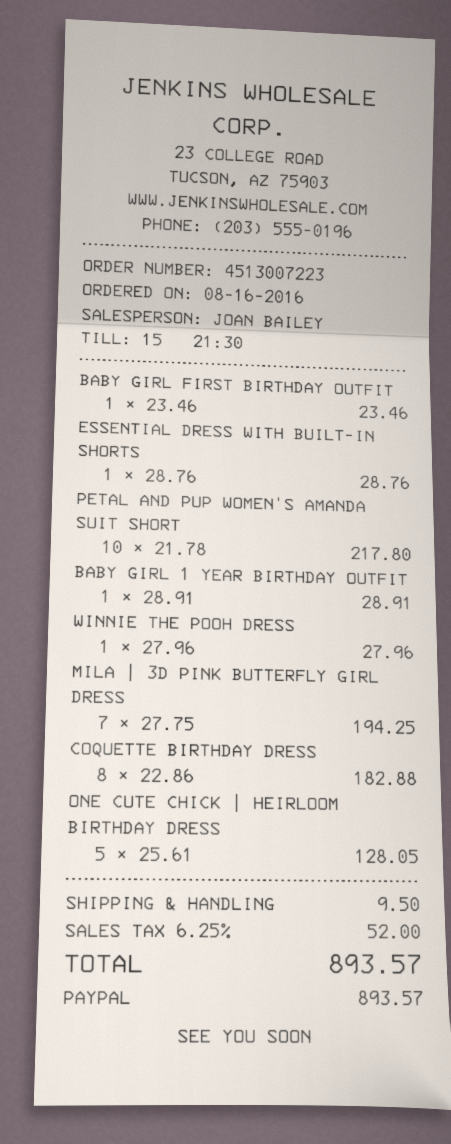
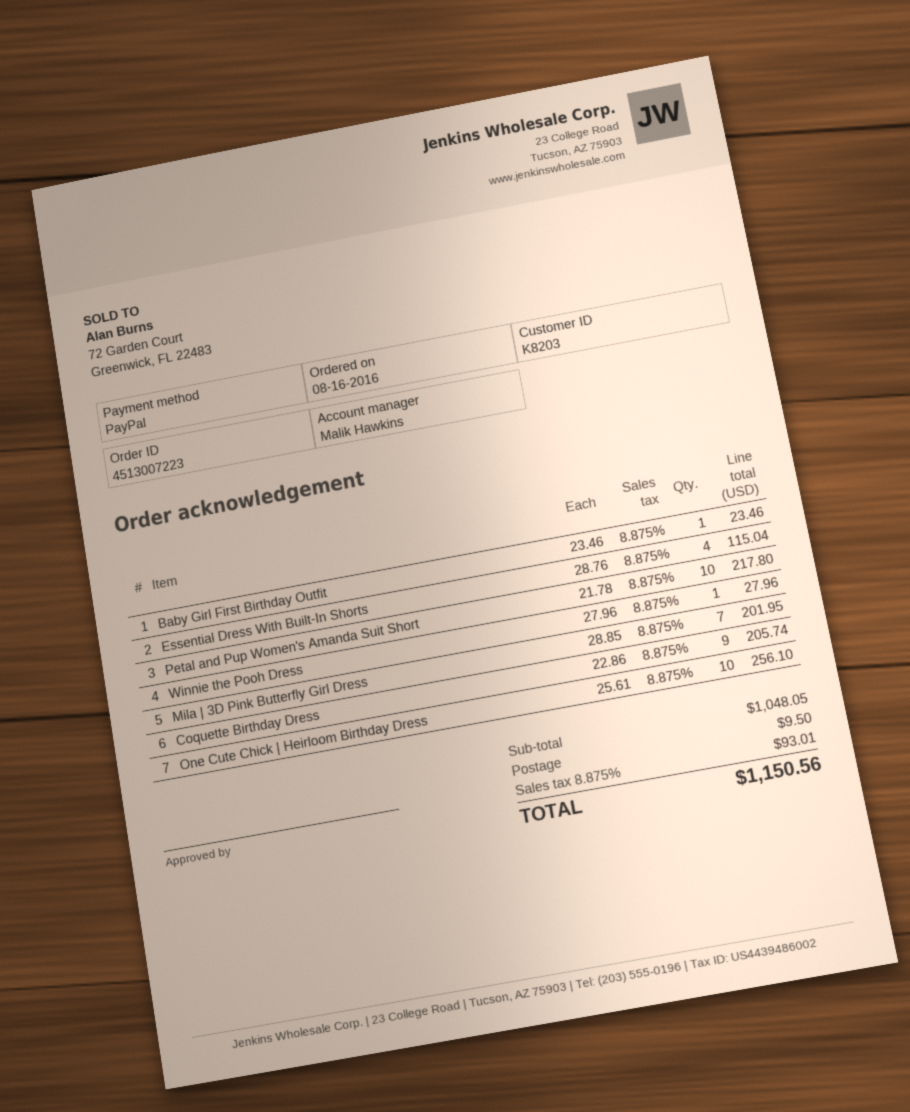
sales rep: JOAN BAILEY -> Malik Hawkins
ESSENTIAL DRESS WITH BUILT-IN SHORTS: 1 x 28.76 = 28.76 -> 4 x 28.76 = 115.04
BABY GIRL 1 YEAR BIRTHDAY OUTFIT: 1 x 28.91 = 28.91 -> none
MILA | 3D PINK BUTTERFLY GIRL DRESS: 7 x 27.75 = 194.25 -> 7 x 28.85 = 201.95
COQUETTE BIRTHDAY DRESS: 8 x 22.86 = 182.88 -> 9 x 22.86 = 205.74
ONE CUTE CHICK | HEIRLOOM BIRTHDAY DRESS: 5 x 25.61 = 128.05 -> 10 x 25.61 = 256.10
tax: 6.25% = 52.00 -> 8.875% = 93.01
total: 893.57 -> 1150.56

